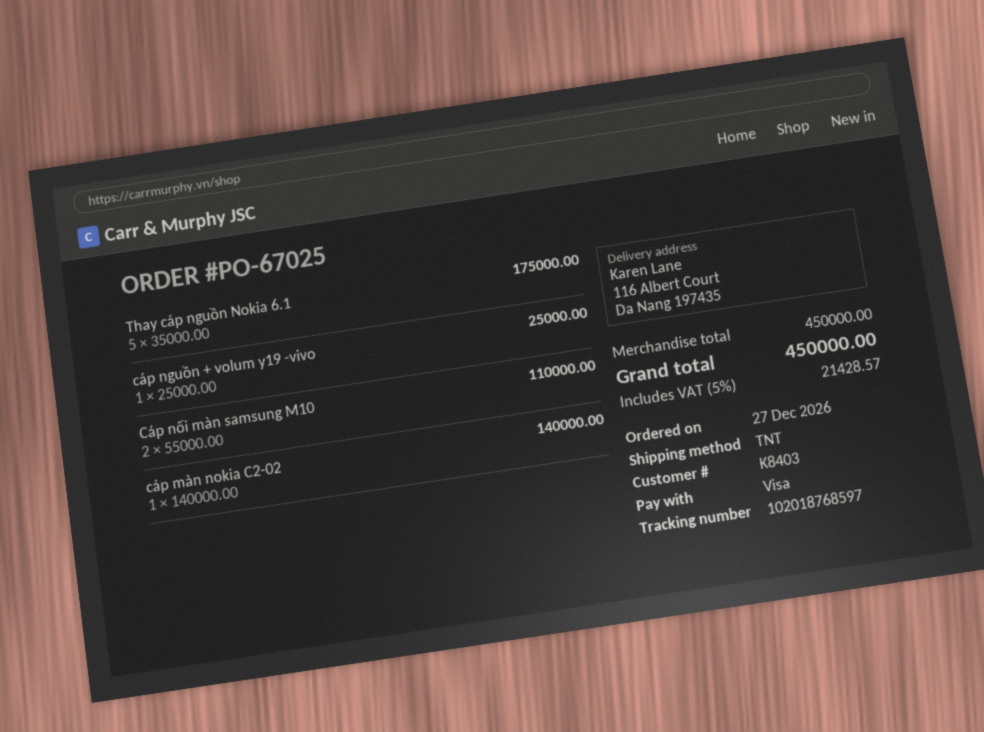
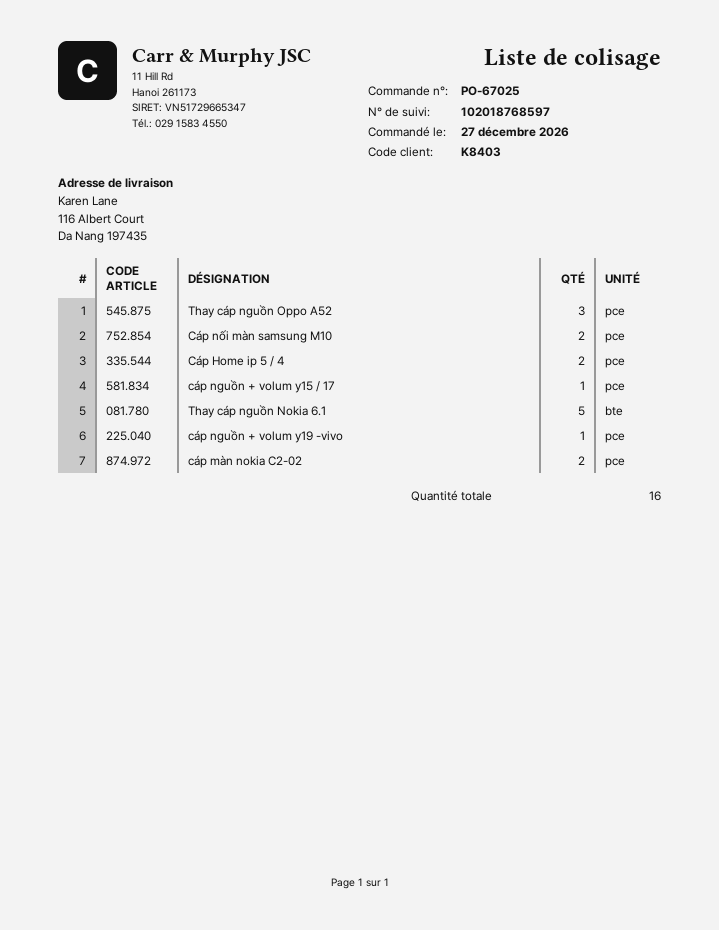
cáp màn nokia C2-02: 1 -> 2
Thay cáp nguồn Oppo A52: none -> 3
Cáp Home ip 5 / 4: none -> 2
cáp nguồn + volum y15 / 17: none -> 1

